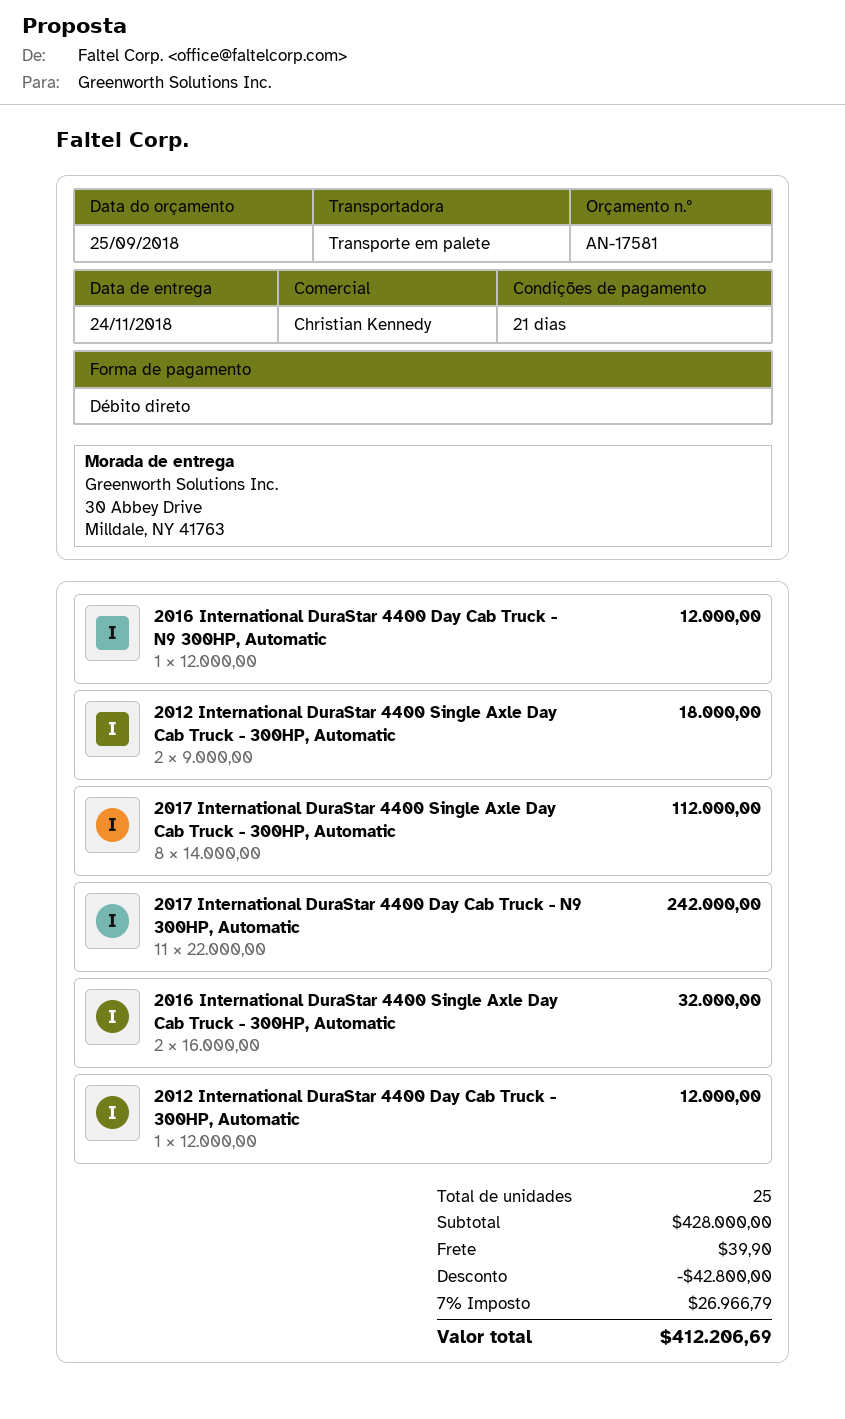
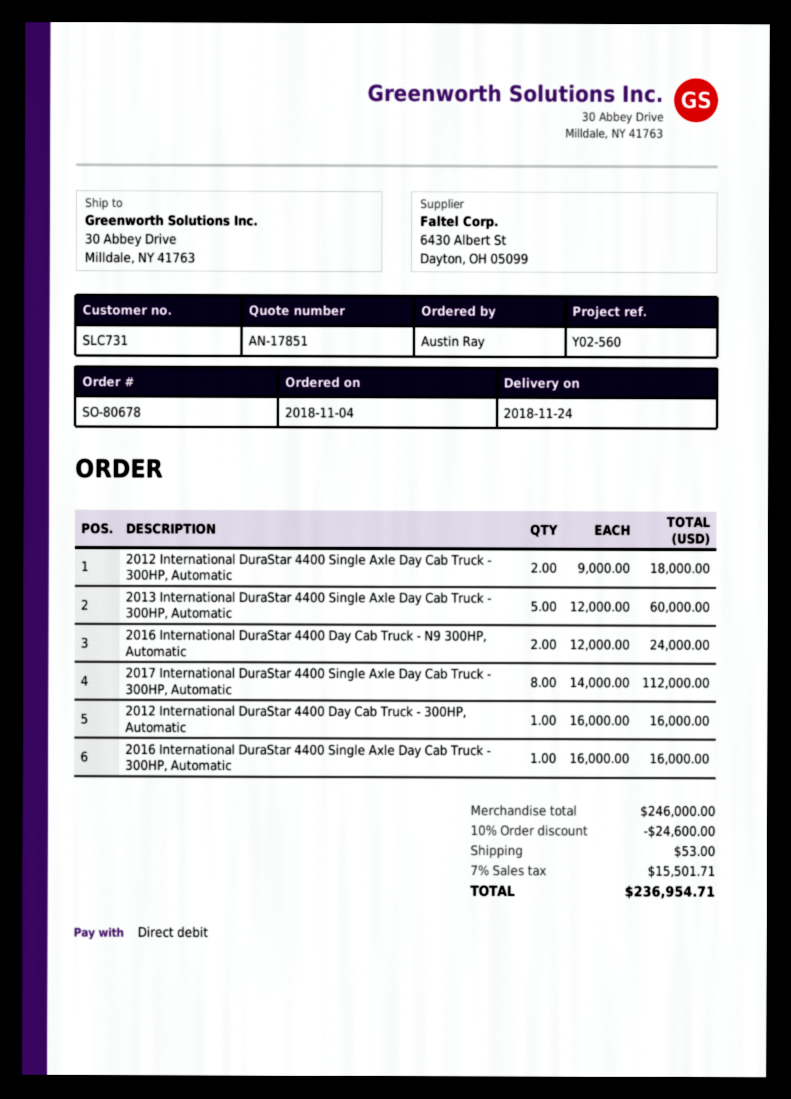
quote number: AN-17581 -> AN-17851
2016 International DuraStar 4400 Day Cab Truck - N9 300HP, Automatic: 1 x 12000.00 = 12000.00 -> 2 x 12000.00 = 24000.00
2017 International DuraStar 4400 Day Cab Truck - N9 300HP, Automatic: 11 x 22000.00 = 242000.00 -> none
2016 International DuraStar 4400 Single Axle Day Cab Truck - 300HP, Automatic: 2 x 16000.00 = 32000.00 -> 1 x 16000.00 = 16000.00
2012 International DuraStar 4400 Day Cab Truck - 300HP, Automatic: 1 x 12000.00 = 12000.00 -> 1 x 16000.00 = 16000.00
2013 International DuraStar 4400 Single Axle Day Cab Truck - 300HP, Automatic: none -> 5 x 12000.00 = 60000.00
subtotal: 428000.00 -> 246000.00
discount: 42800.00 -> 24600.00
shipping: 39.90 -> 53.00
tax: 7% = 26966.79 -> 7% = 15501.71
total: 412206.69 -> 236954.71

